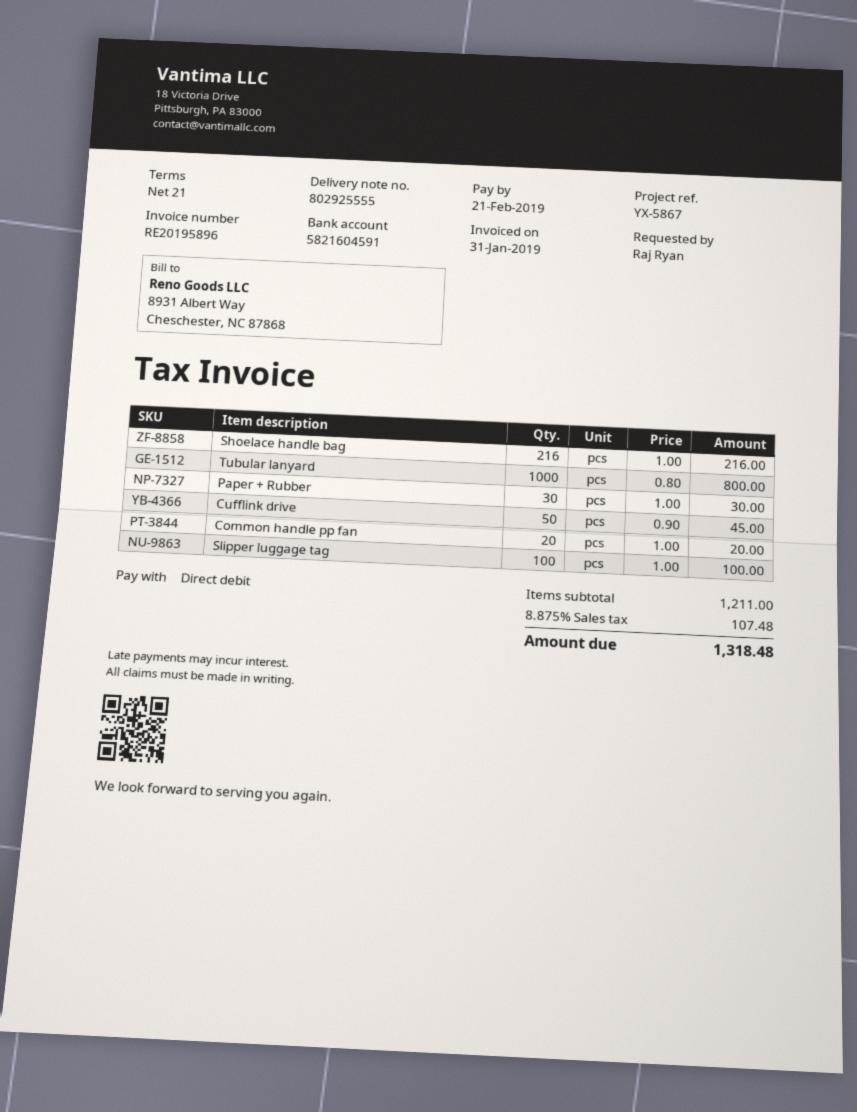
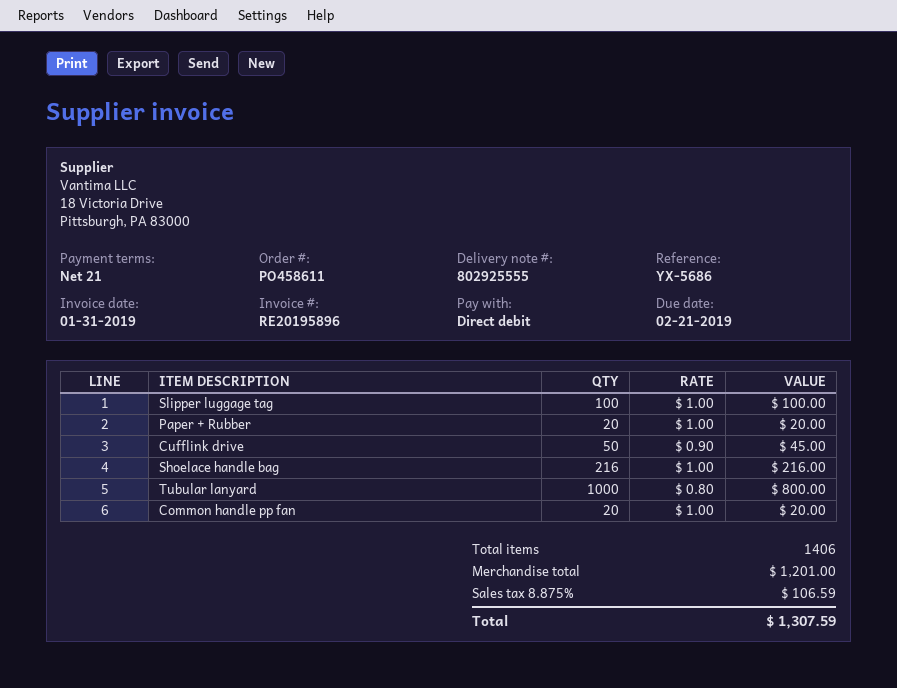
reference: YX-5867 -> YX-5686
Paper + Rubber: 30 x 1.00 = 30.00 -> 20 x 1.00 = 20.00
subtotal: 1211.00 -> 1201.00
tax: 8.875% = 107.48 -> 8.875% = 106.59
total: 1318.48 -> 1307.59

